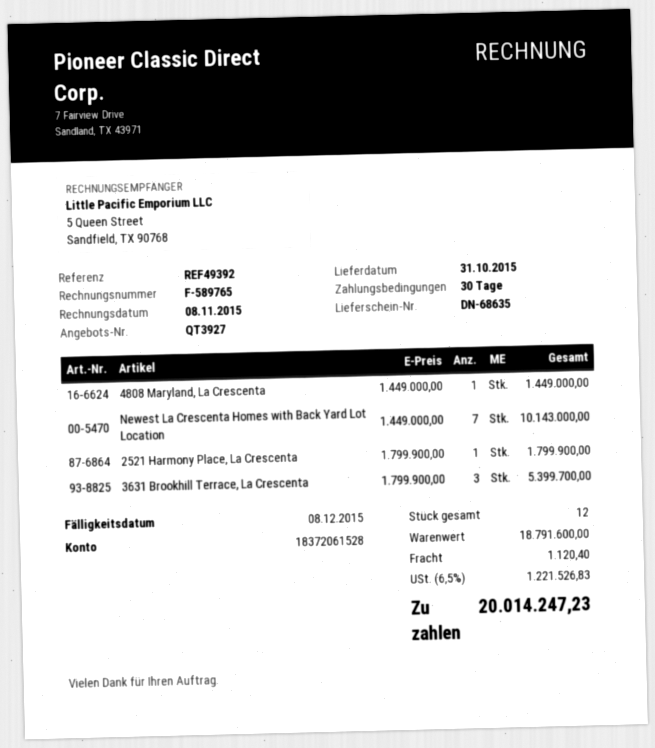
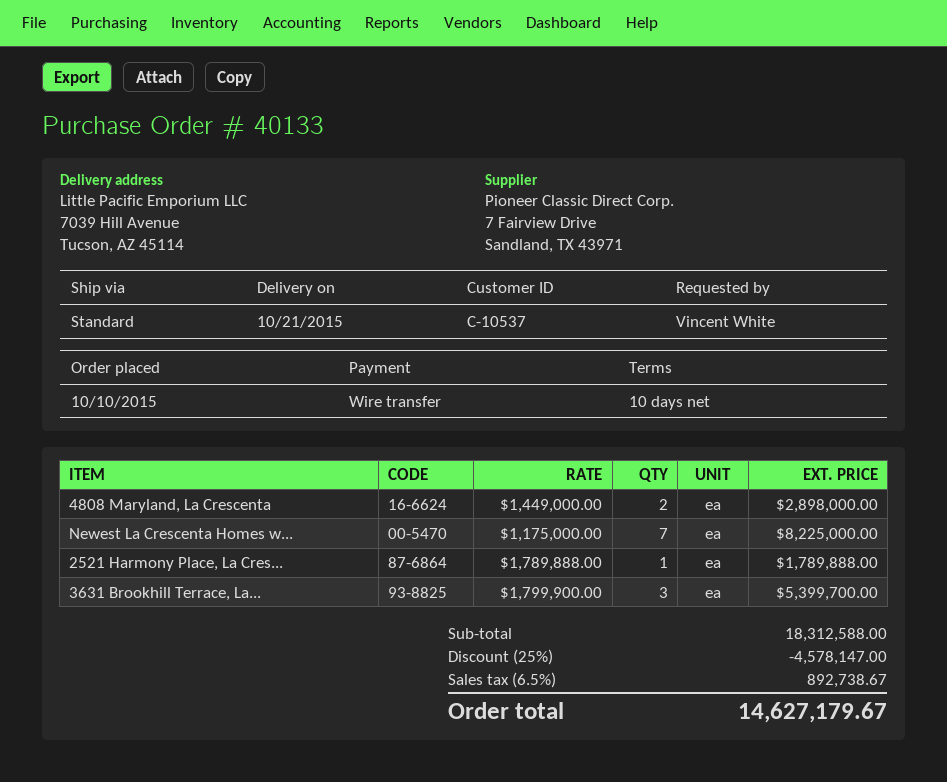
delivery date: 2015-10-31 -> 2015-10-21
payment terms: 30 days -> 10 days
4808 Maryland, La Crescenta: 1 x 1449000.00 = 1449000.00 -> 2 x 1449000.00 = 2898000.00
Newest La Crescenta Homes with Back Yard Lot Location: 7 x 1449000.00 = 10143000.00 -> 7 x 1175000.00 = 8225000.00
2521 Harmony Place, La Crescenta: 1 x 1799900.00 = 1799900.00 -> 1 x 1789888.00 = 1789888.00
subtotal: 18791600.00 -> 18312588.00
discount: none -> 25% = 4578147.00
shipping: 1120.40 -> none
tax: 6.5% = 1221526.83 -> 6.5% = 892738.67
total: 20014247.23 -> 14627179.67

